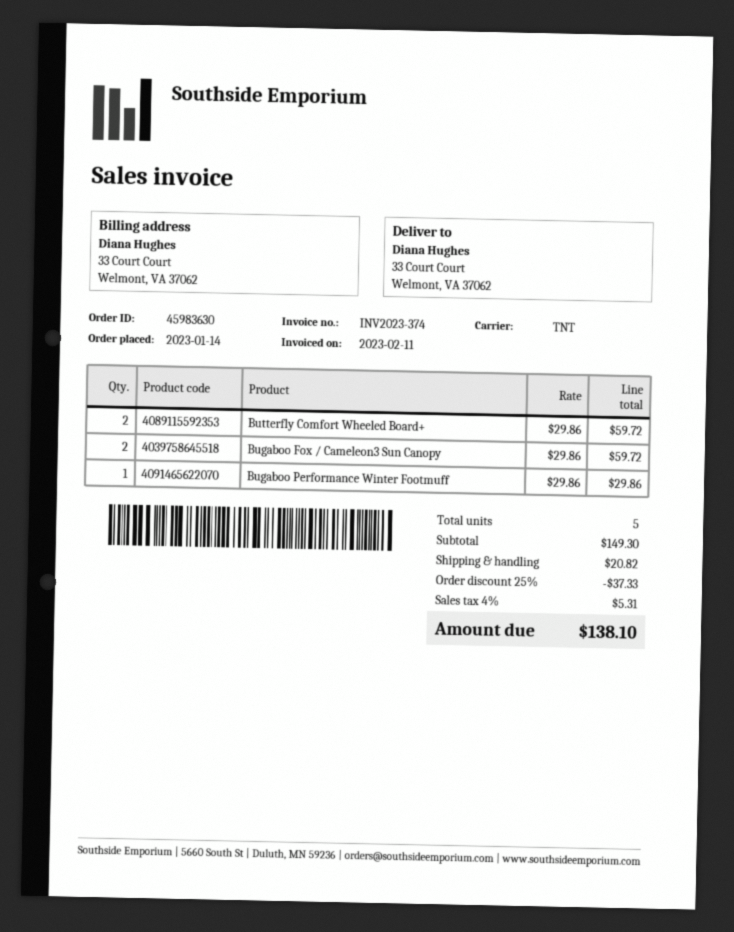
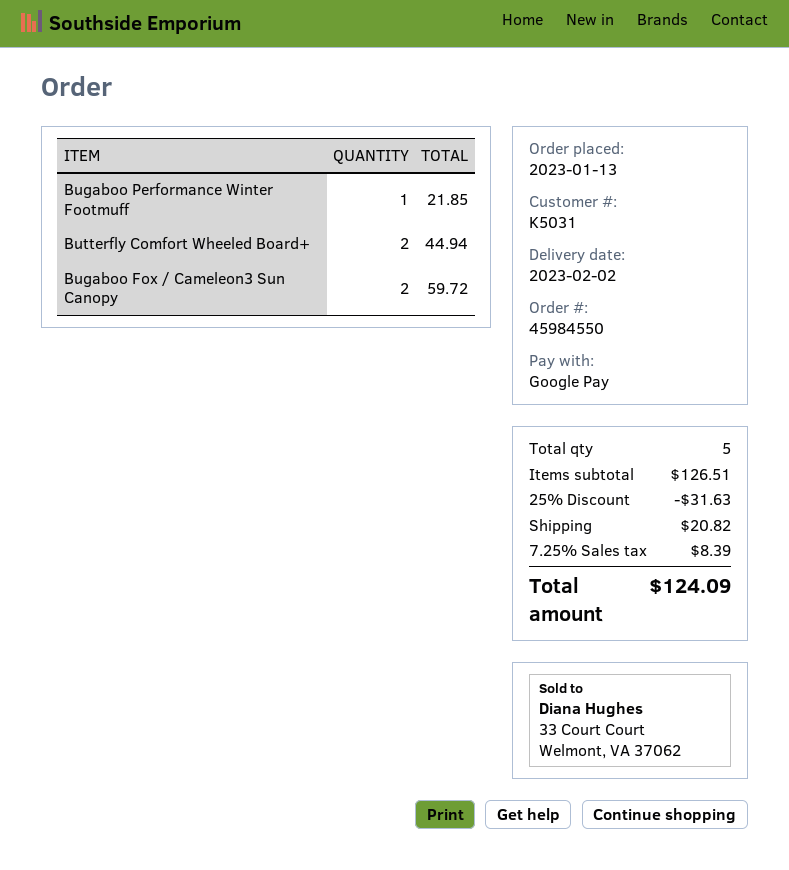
order number: 45983630 -> 45984550
order date: 2023-01-14 -> 2023-01-13
Butterfly Comfort Wheeled Board+: 2 for 59.72 -> 2 for 44.94
Bugaboo Performance Winter Footmuff: 1 for 29.86 -> 1 for 21.85
subtotal: 149.30 -> 126.51
discount: 25% = 37.33 -> 25% = 31.63
tax: 4% = 5.31 -> 7.25% = 8.39
total: 138.10 -> 124.09

